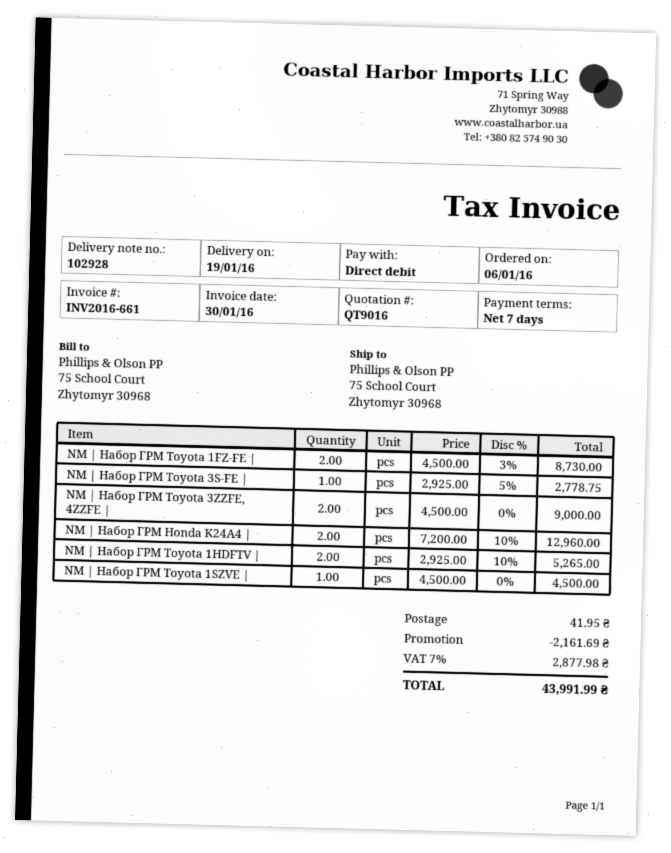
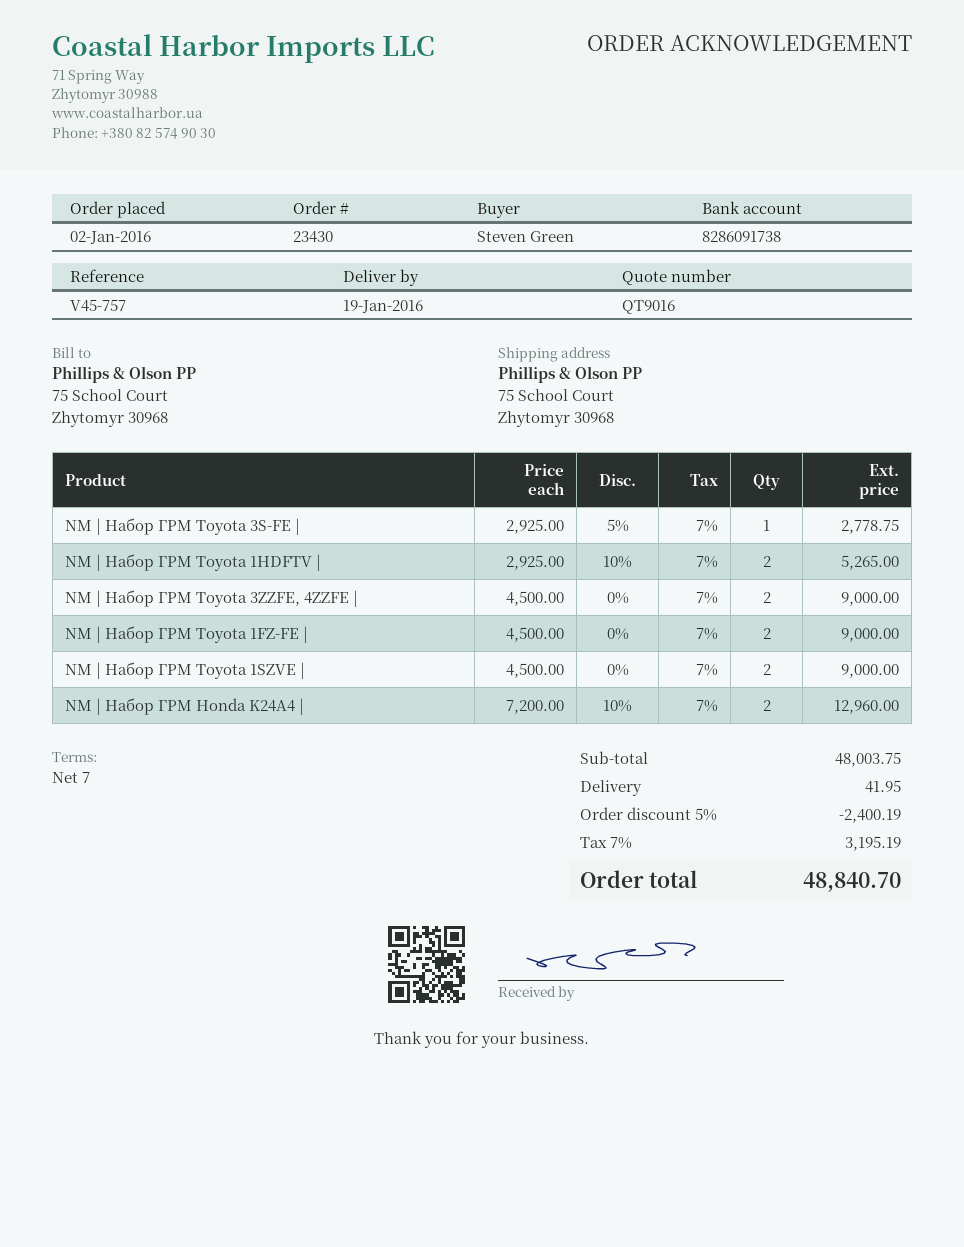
order date: 2016-01-06 -> 2016-01-02
NM | Набор ГРМ Toyota 1FZ-FE |: 2 x 4500.00 - 3% = 8730.00 -> 2 x 4500.00 = 9000.00
NM | Набор ГРМ Toyota 1SZVE |: 1 x 4500.00 = 4500.00 -> 2 x 4500.00 = 9000.00
discount: 2161.69 -> 2400.19
tax: 7% = 2877.98 -> 7% = 3195.19
total: 43991.99 -> 48840.70

